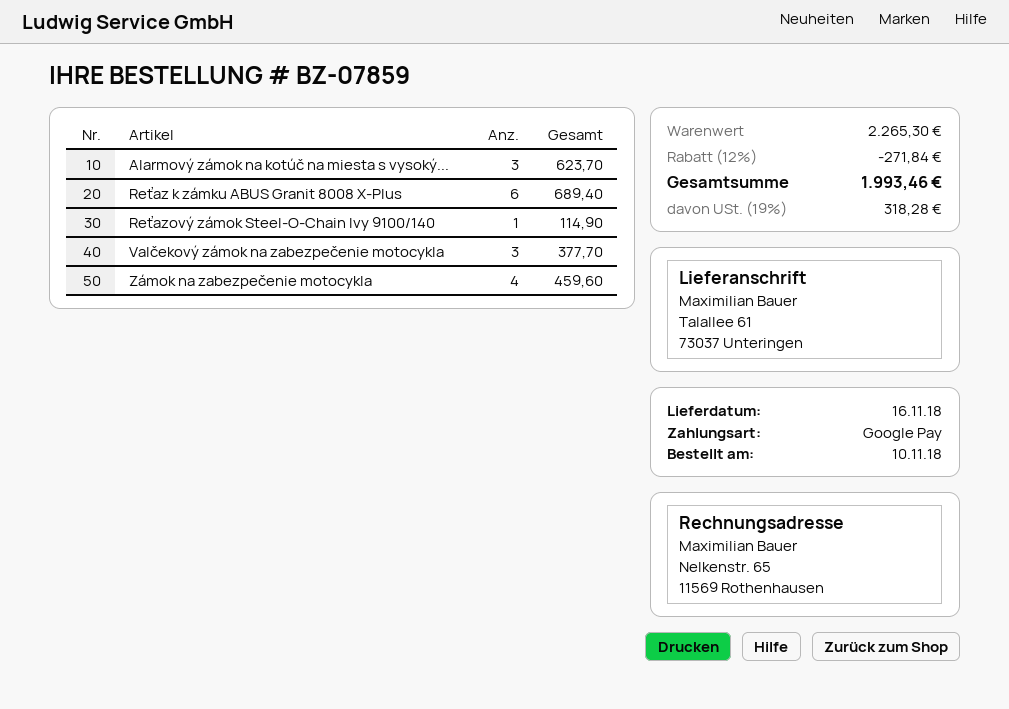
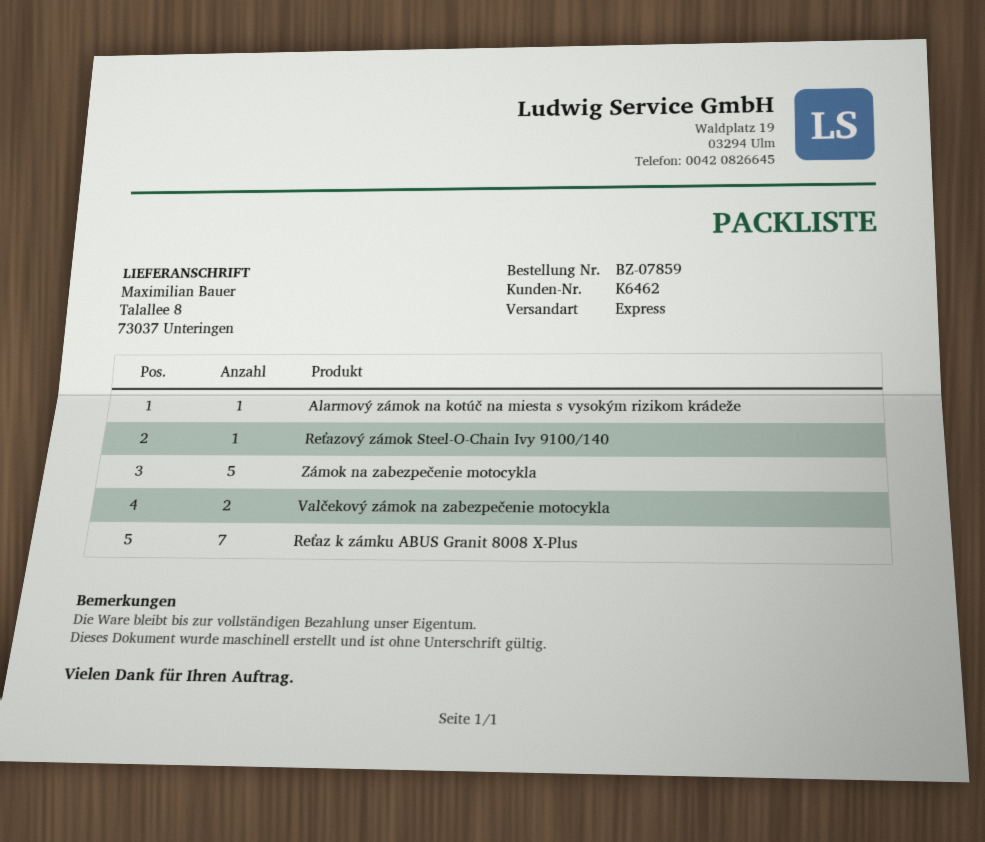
ship to: Talallee 61, 73037 Unteringen -> Talallee 8, 73037 Unteringen
Alarmový zámok na kotúč na miesta s vysoký...: 3 -> 1
Reťaz k zámku ABUS Granit 8008 X-Plus: 6 -> 7
Valčekový zámok na zabezpečenie motocykla: 3 -> 2
Zámok na zabezpečenie motocykla: 4 -> 5

